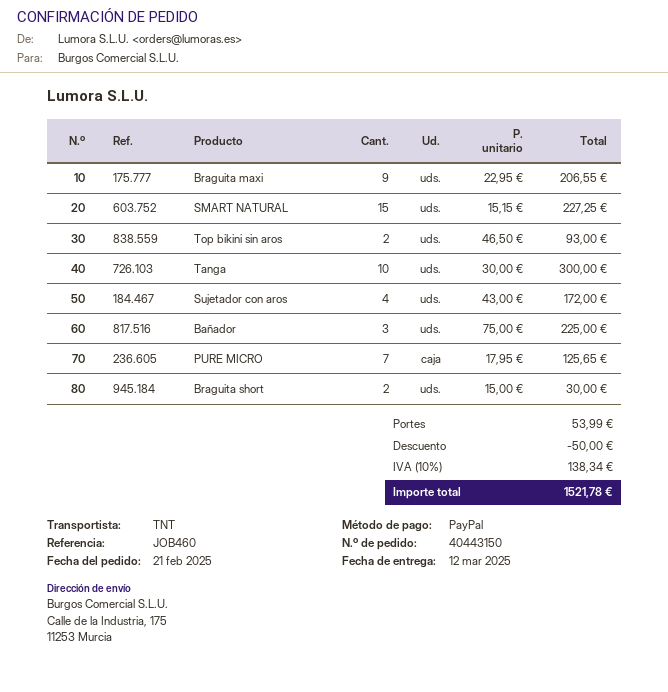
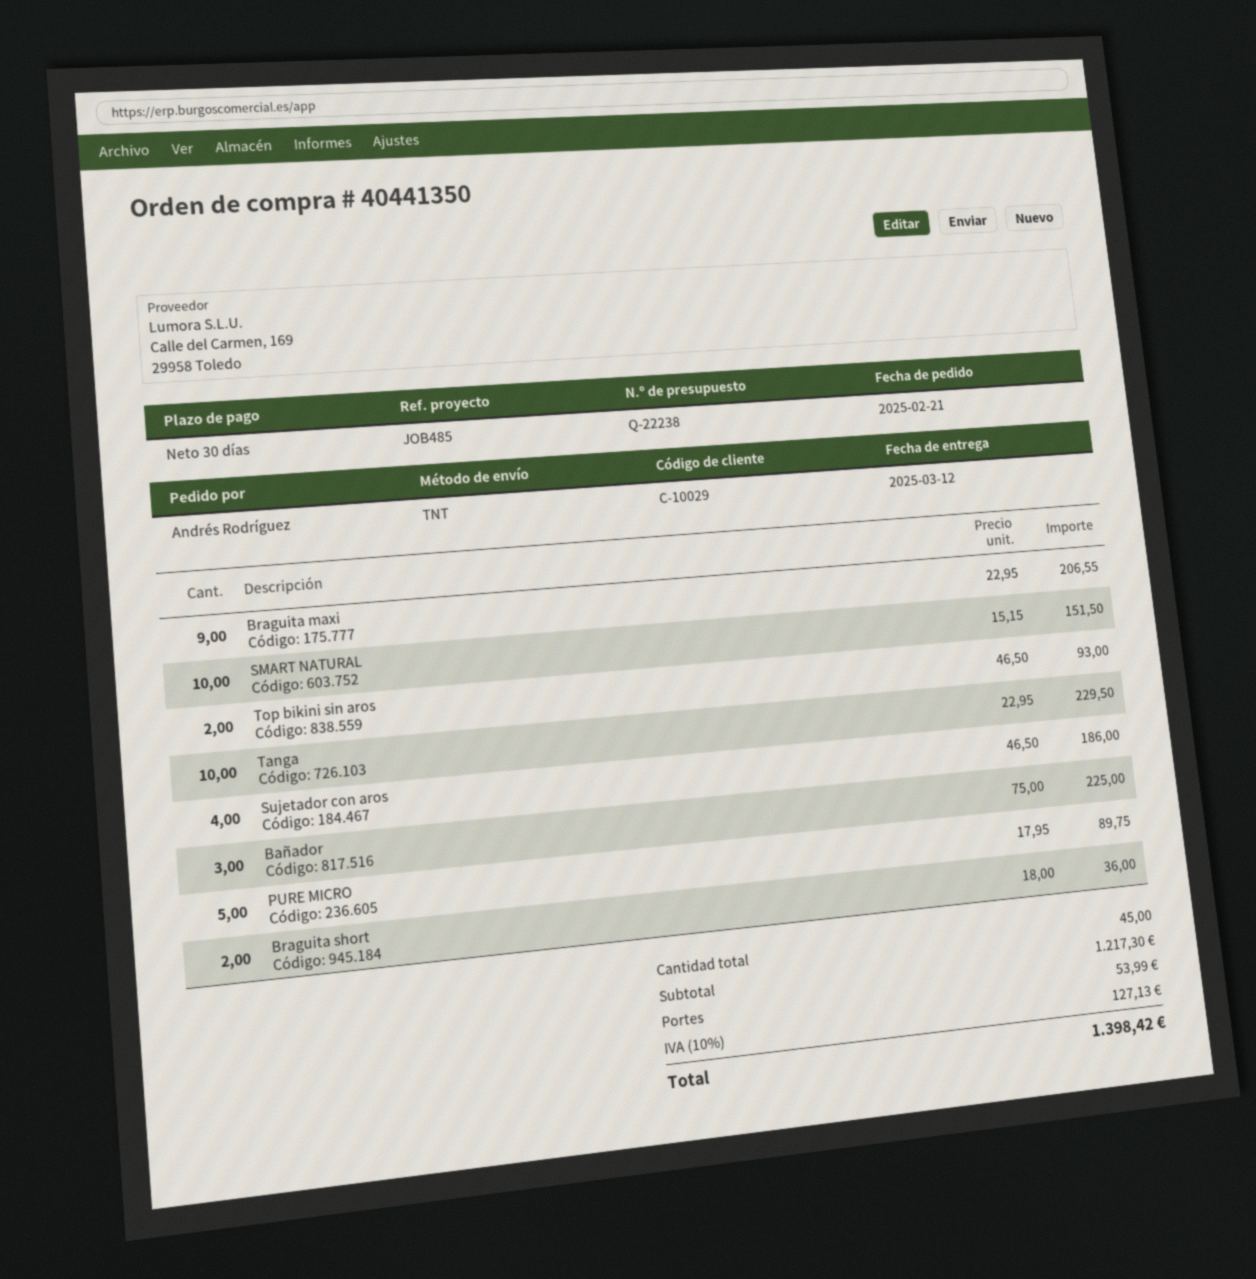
order number: 40443150 -> 40441350
reference: JOB460 -> JOB485
SMART NATURAL: 15 x 15.15 = 227.25 -> 10 x 15.15 = 151.50
Tanga: 10 x 30.00 = 300.00 -> 10 x 22.95 = 229.50
Sujetador con aros: 4 x 43.00 = 172.00 -> 4 x 46.50 = 186.00
PURE MICRO: 7 x 17.95 = 125.65 -> 5 x 17.95 = 89.75
Braguita short: 2 x 15.00 = 30.00 -> 2 x 18.00 = 36.00
discount: 50.00 -> none
tax: 10% = 138.34 -> 10% = 127.13
total: 1521.78 -> 1398.42

